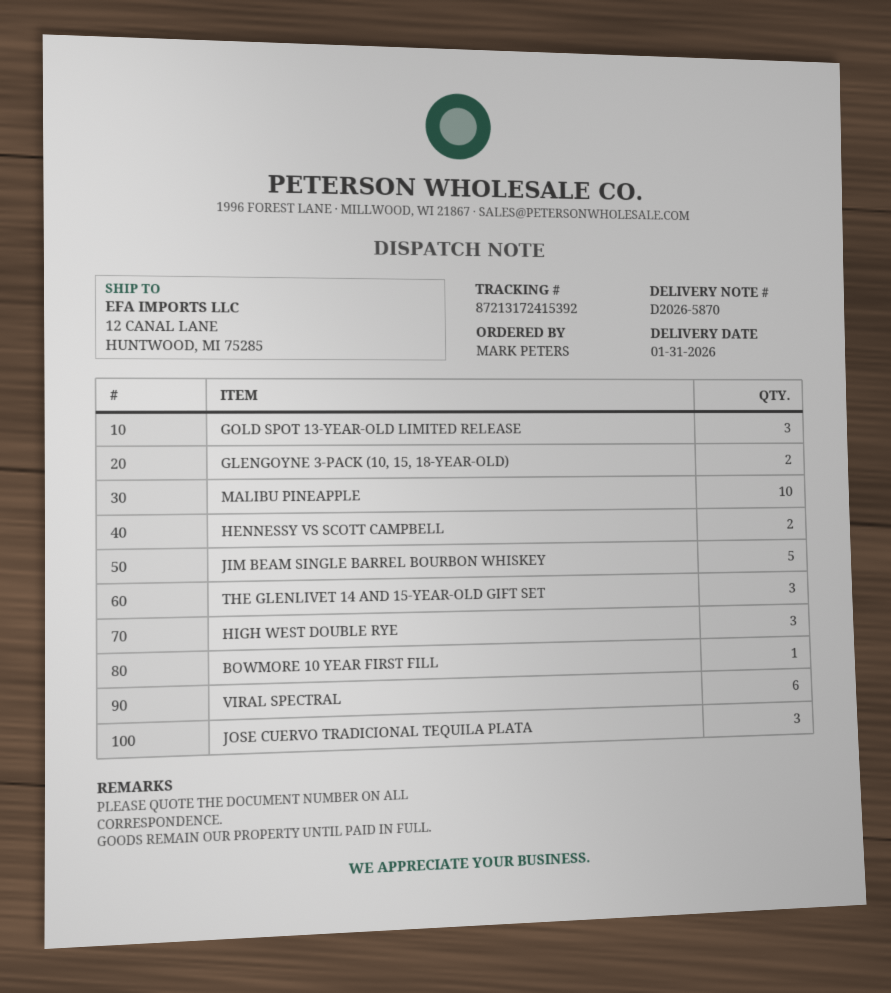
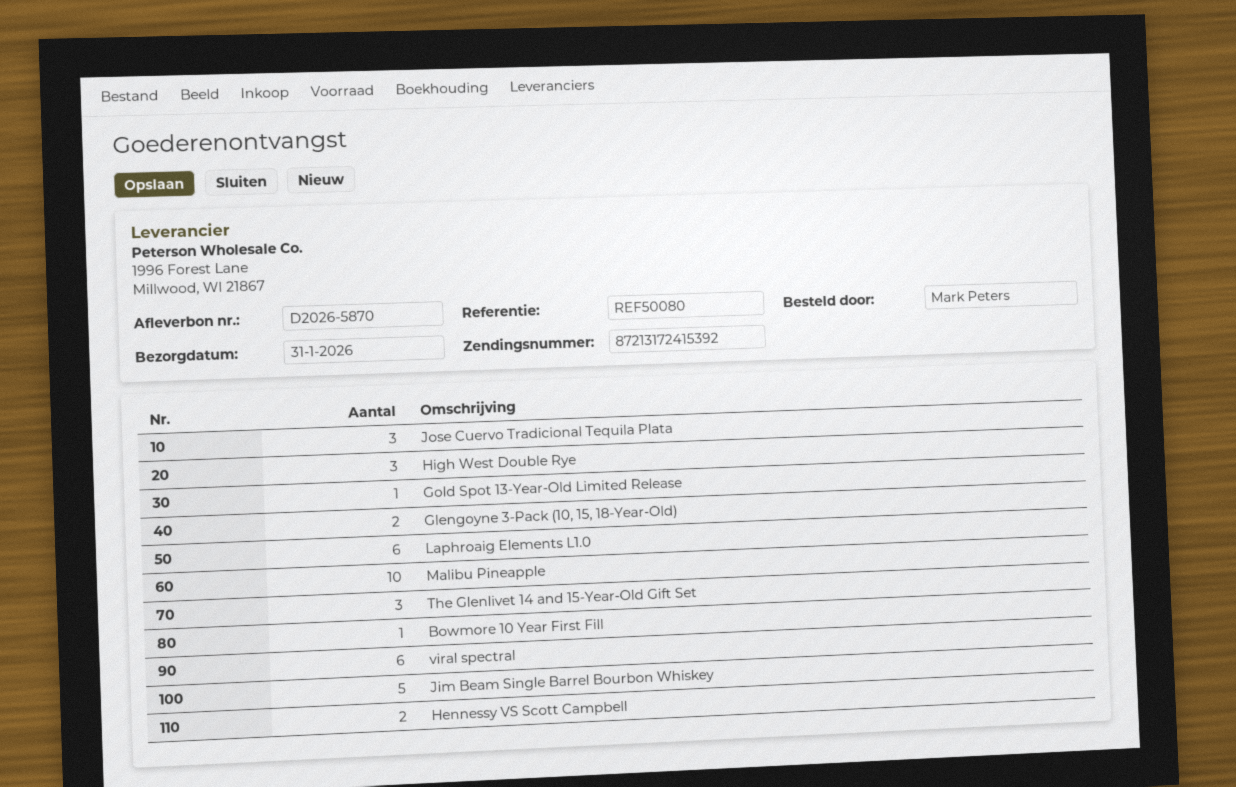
GOLD SPOT 13-YEAR-OLD LIMITED RELEASE: 3 -> 1
Laphroaig Elements L1.0: none -> 6

